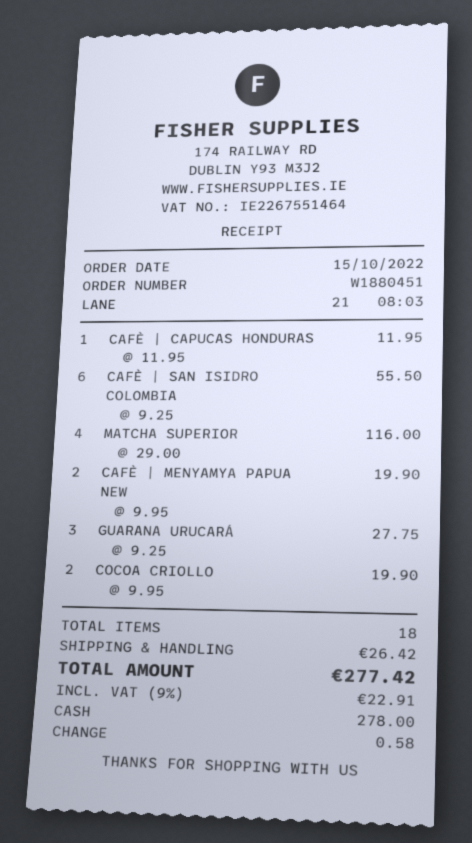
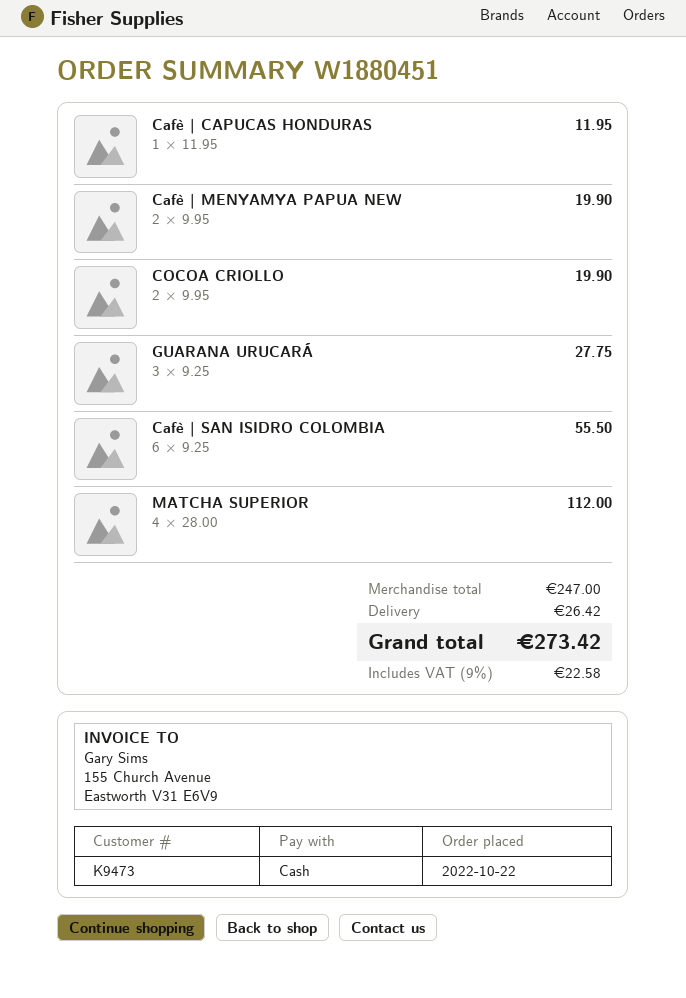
order date: 2022-10-15 -> 2022-10-22
MATCHA SUPERIOR: 4 x 29.00 = 116.00 -> 4 x 28.00 = 112.00
tax: 9% = 22.91 -> 9% = 22.58
total: 277.42 -> 273.42

